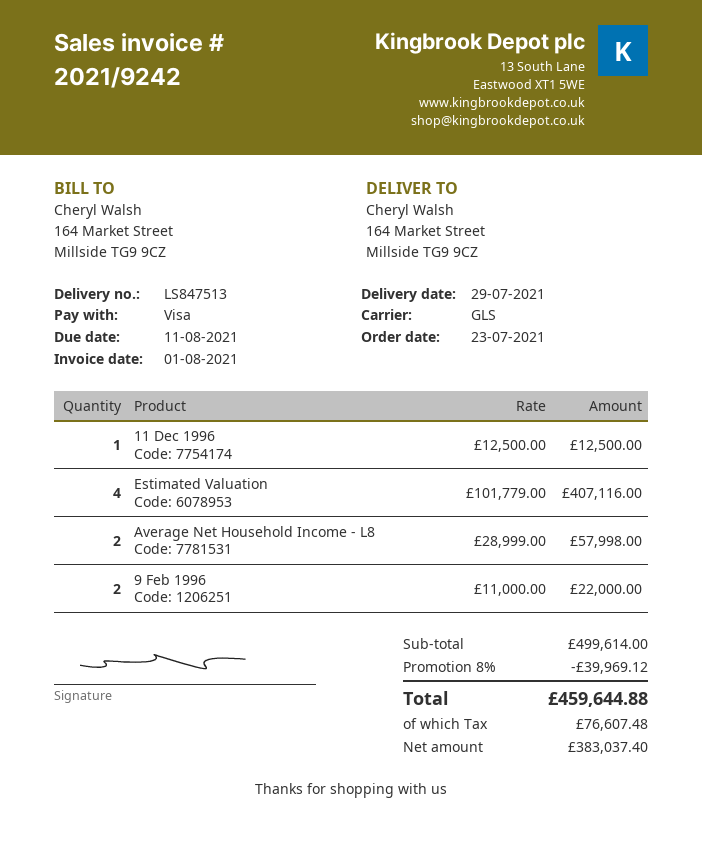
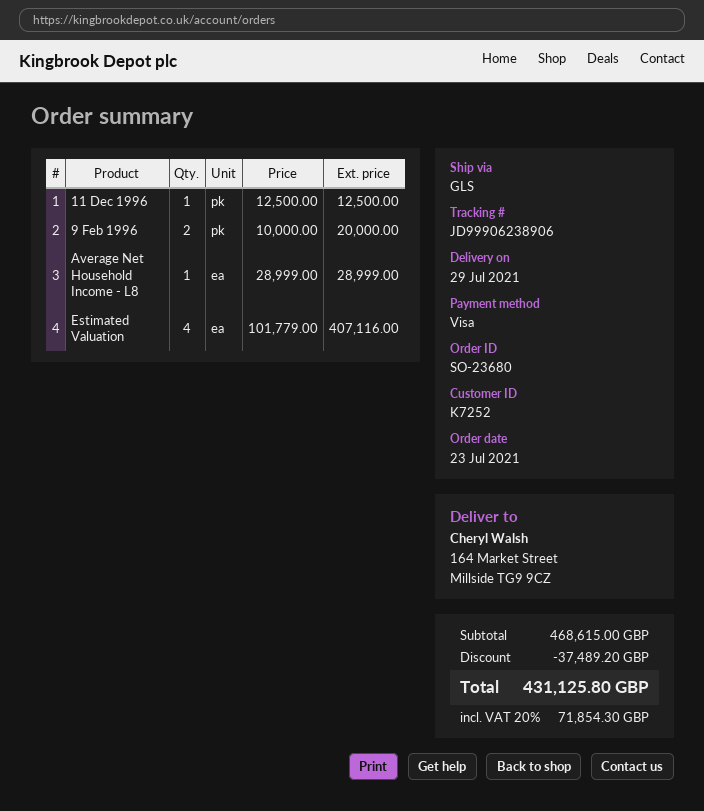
Average Net Household Income - L8: 2 x 28999.00 = 57998.00 -> 1 x 28999.00 = 28999.00
9 Feb 1996: 2 x 11000.00 = 22000.00 -> 2 x 10000.00 = 20000.00
subtotal: 499614.00 -> 468615.00
discount: 39969.12 -> 37489.20
tax: 76607.48 -> 71854.30
total: 459644.88 -> 431125.80

